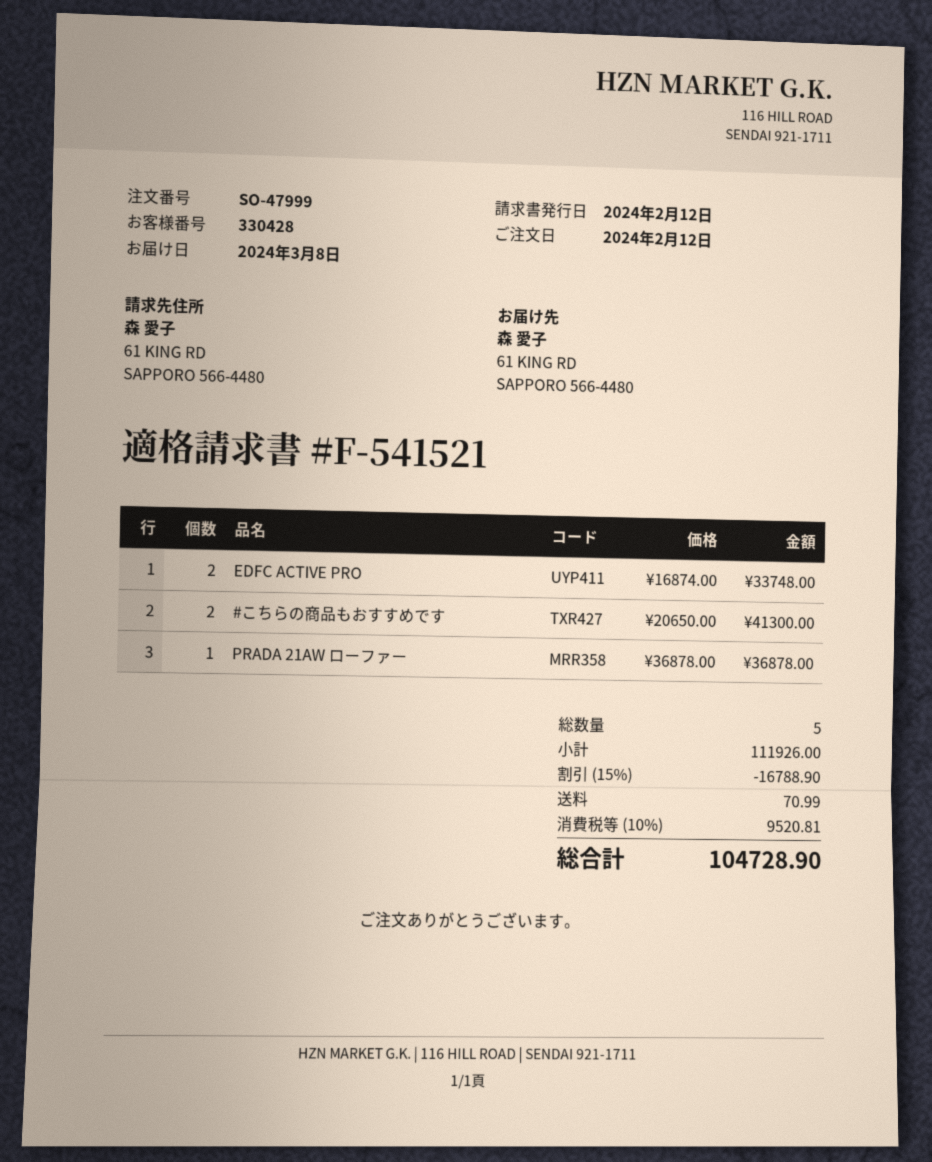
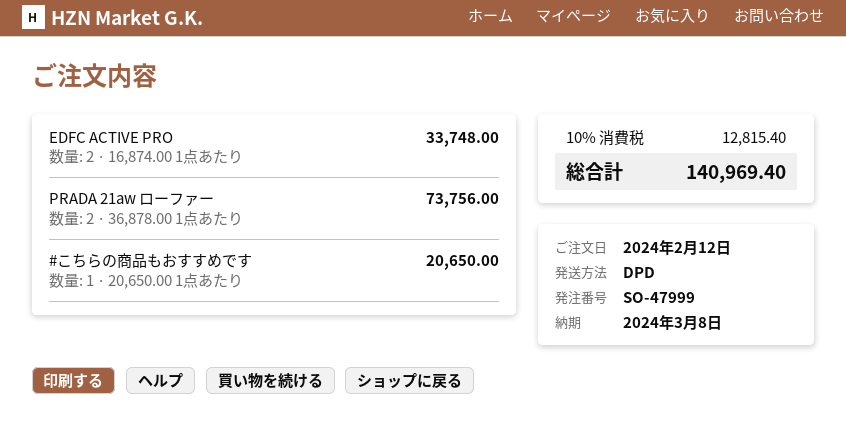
#こちらの商品もおすすめです: 2 x 20650.00 = 41300.00 -> 1 x 20650.00 = 20650.00
PRADA 21AW ローファー: 1 x 36878.00 = 36878.00 -> 2 x 36878.00 = 73756.00
discount: 15% = 16788.90 -> none
shipping: 70.99 -> none
tax: 10% = 9520.81 -> 10% = 12815.40
total: 104728.90 -> 140969.40

